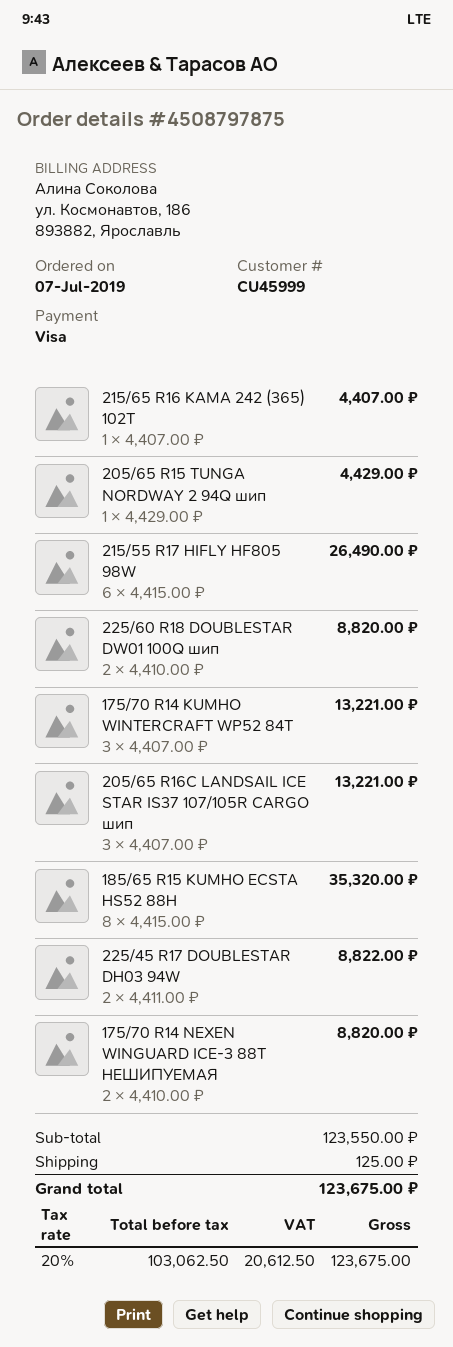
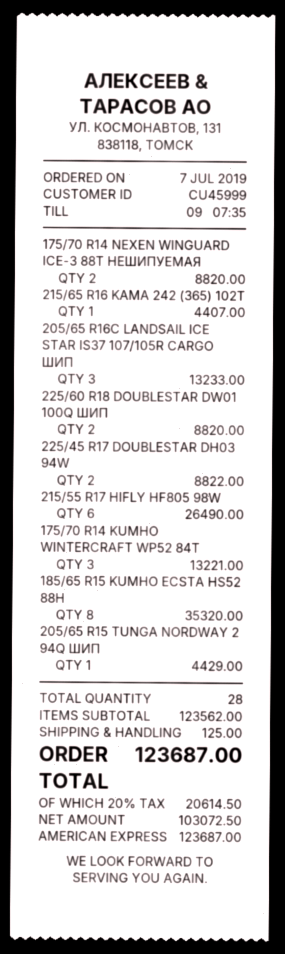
payment method: Visa -> American Express
205/65 R16C LANDSAIL ICE STAR IS37 107/105R CARGO шип: 3 for 13221.00 -> 3 for 13233.00
subtotal: 123550.00 -> 123562.00
net: 103062.50 -> 103072.50
tax: 20% = 20612.50 -> 20% = 20614.50
total: 123675.00 -> 123687.00

